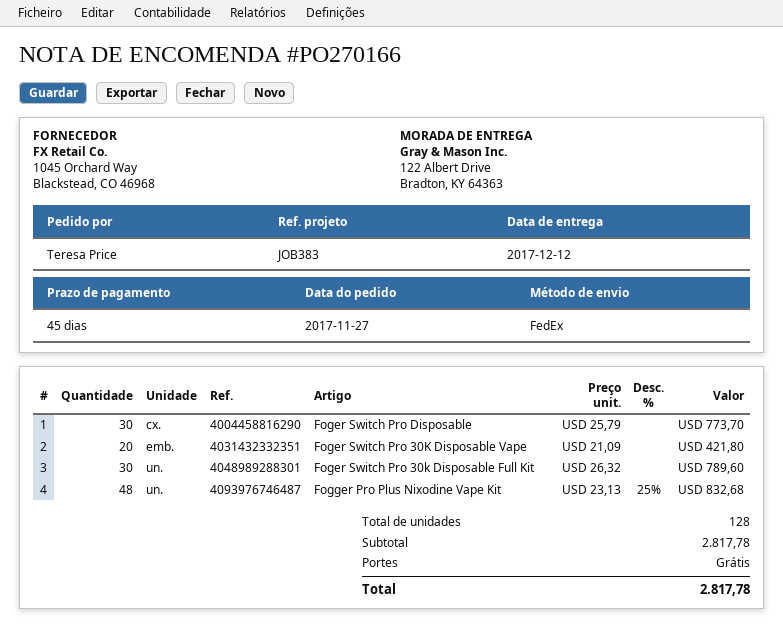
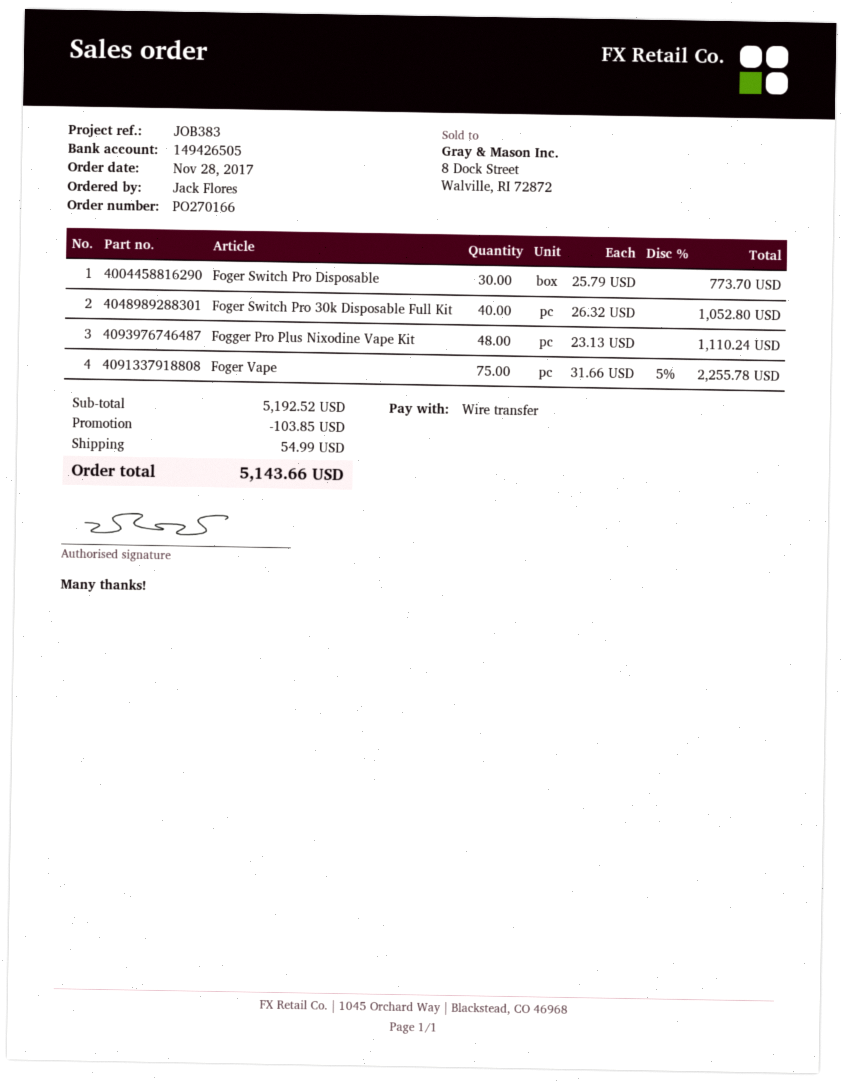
order date: 2017-11-27 -> 2017-11-28
ordered by: Teresa Price -> Jack Flores
Foger Switch Pro 30K Disposable Vape: 20 x 21.09 = 421.80 -> none
Foger Switch Pro 30k Disposable Full Kit: 30 x 26.32 = 789.60 -> 40 x 26.32 = 1052.80
Fogger Pro Plus Nixodine Vape Kit: 48 x 23.13 - 25% = 832.68 -> 48 x 23.13 = 1110.24
Foger Vape: none -> 75 x 31.66 - 5% = 2255.78
subtotal: 2817.78 -> 5192.52
discount: none -> 103.85
shipping: 0.00 -> 54.99
total: 2817.78 -> 5143.66

